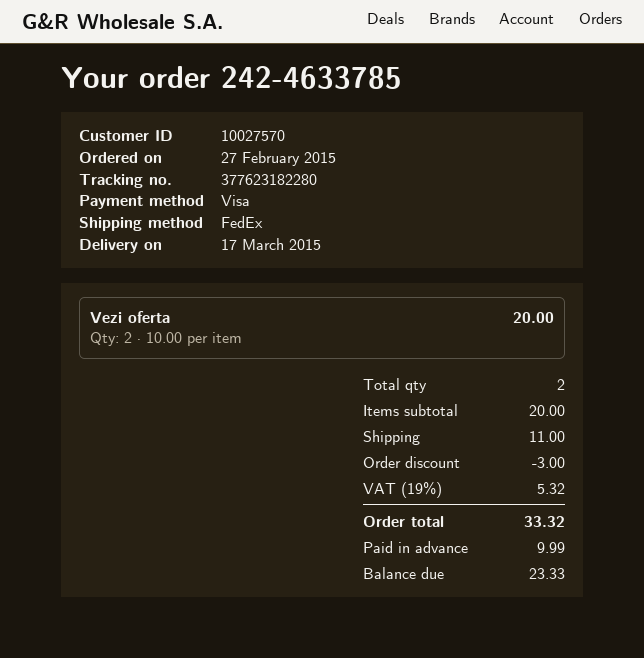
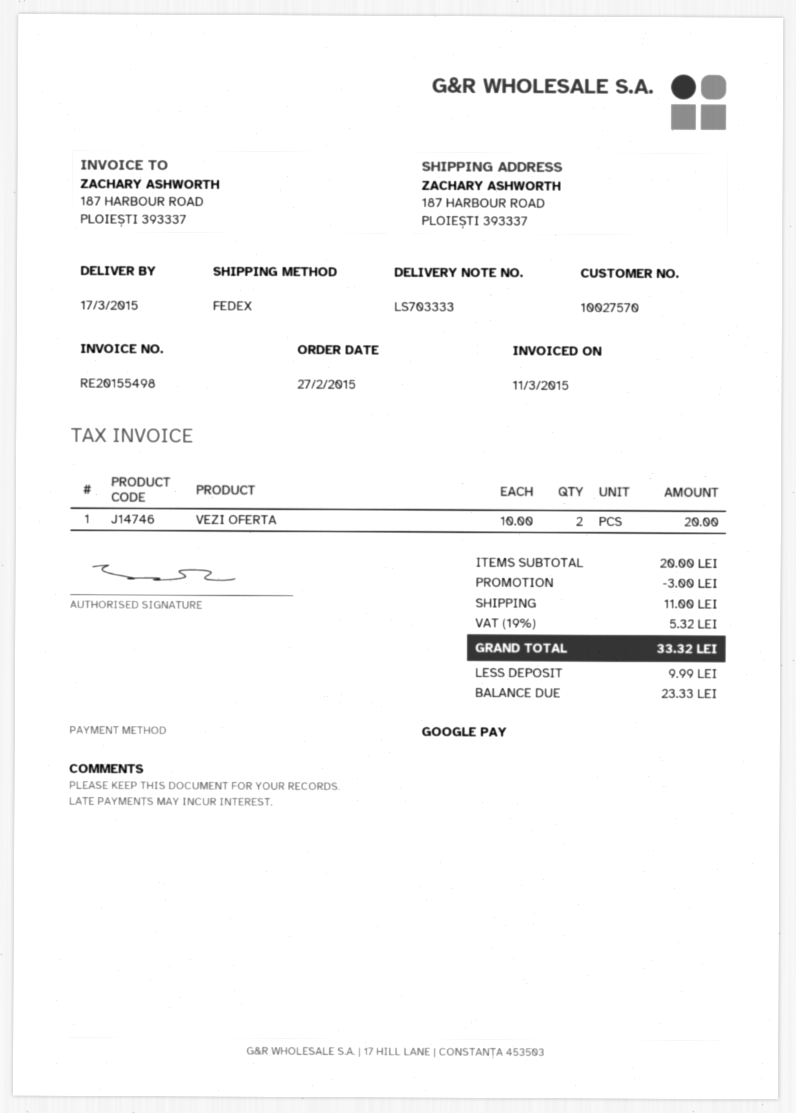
payment method: Visa -> Google Pay

